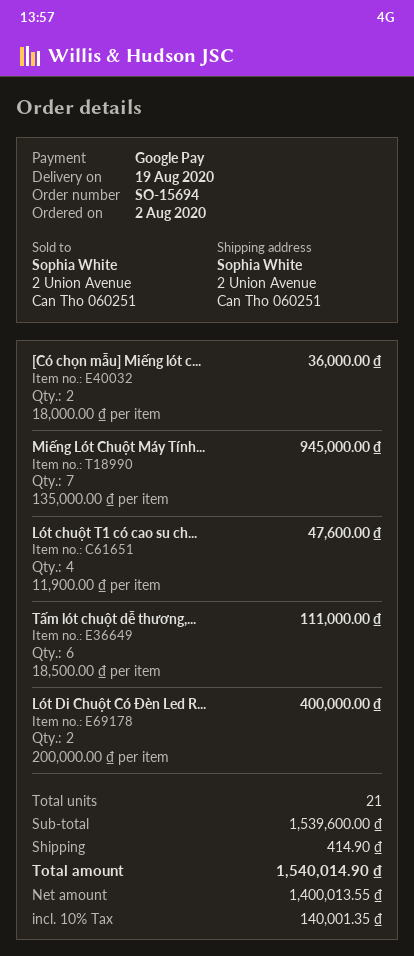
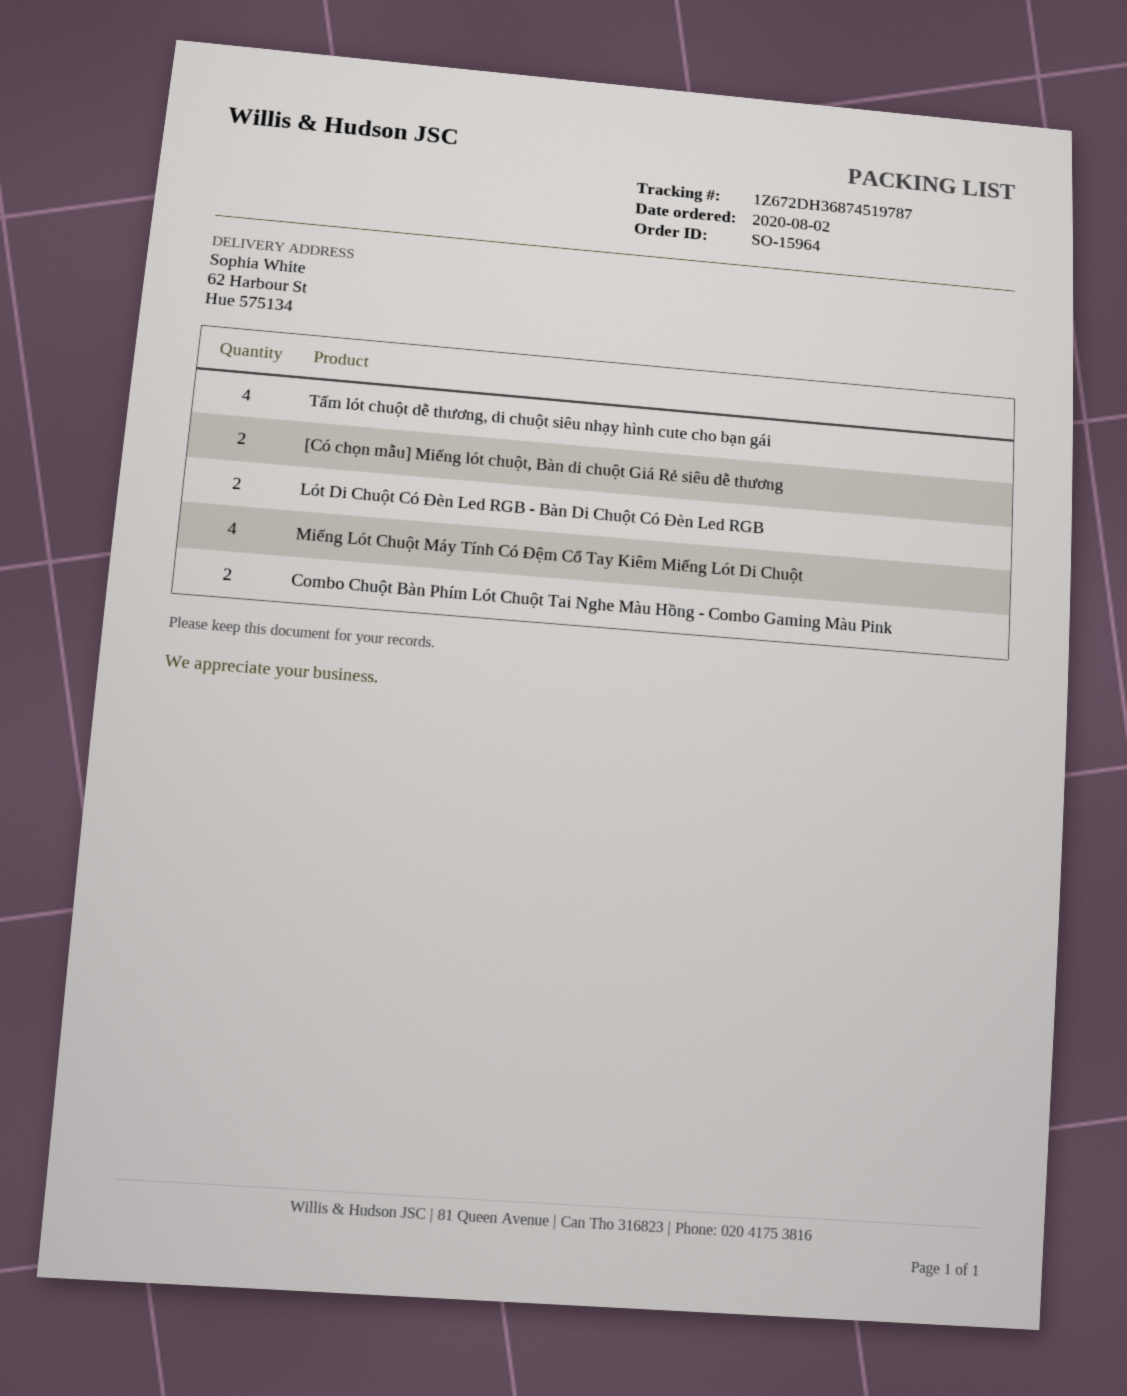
order number: SO-15694 -> SO-15964
ship to: 2 Union Avenue, Can Tho 060251 -> 62 Harbour St, Hue 575134
Miếng Lót Chuột Máy Tính...: 7 -> 4
Lót chuột T1 có cao su ch...: 4 -> none
Tấm lót chuột dễ thương,...: 6 -> 4
Combo Chuột Bàn Phím Lót Chuột Tai Nghe Màu Hồng - Combo Gaming Màu Pink: none -> 2

